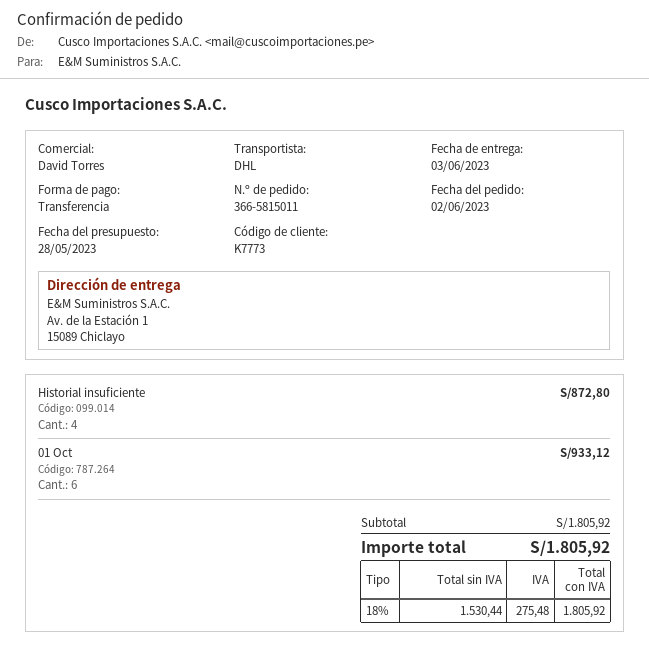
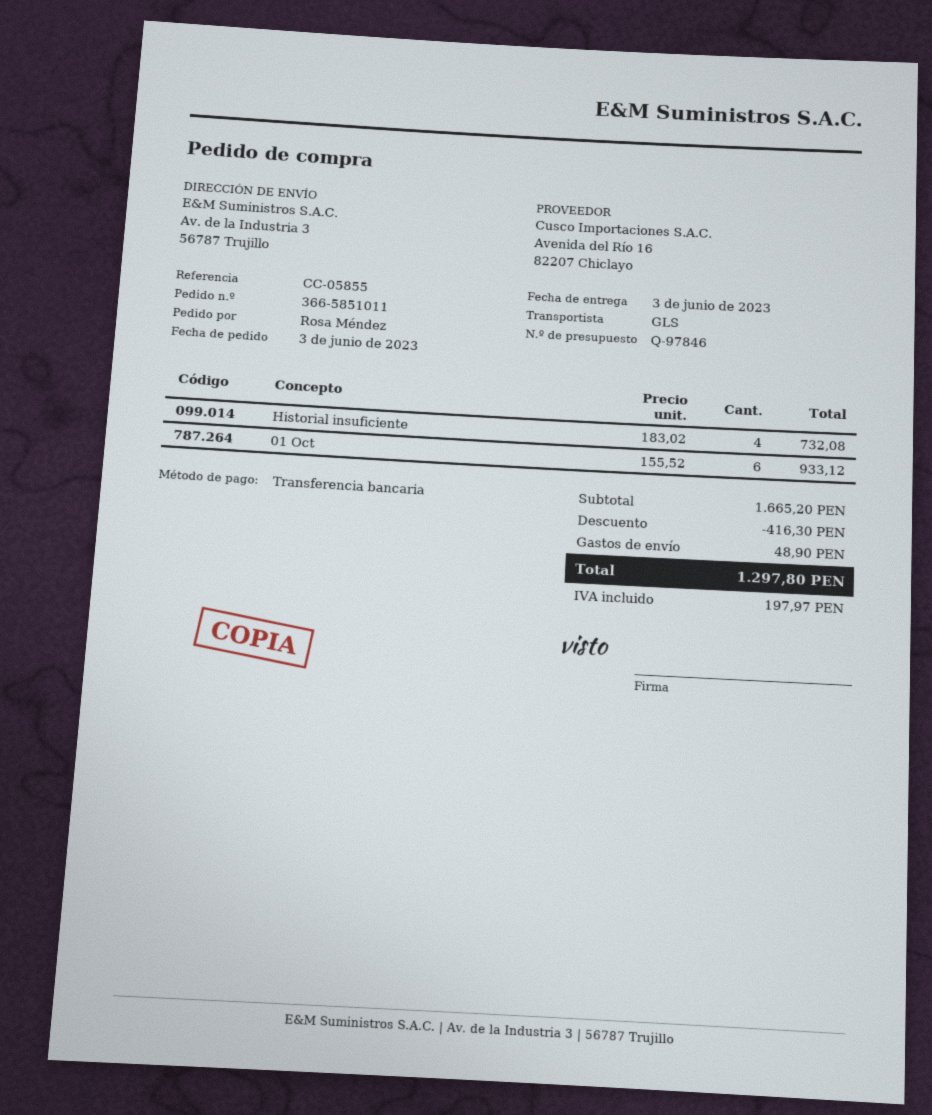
order number: 366-5815011 -> 366-5851011
order date: 2023-06-02 -> 2023-06-03
shipping method: DHL -> GLS
ship to: Av. de la Estación 1, 15089 Chiclayo -> Av. de la Industria 3, 56787 Trujillo
Historial insuficiente: 4 for 872.80 -> 4 for 732.08
subtotal: 1805.92 -> 1665.20
discount: none -> 416.30
shipping: none -> 48.90
tax: 275.48 -> 197.97
total: 1805.92 -> 1297.80

